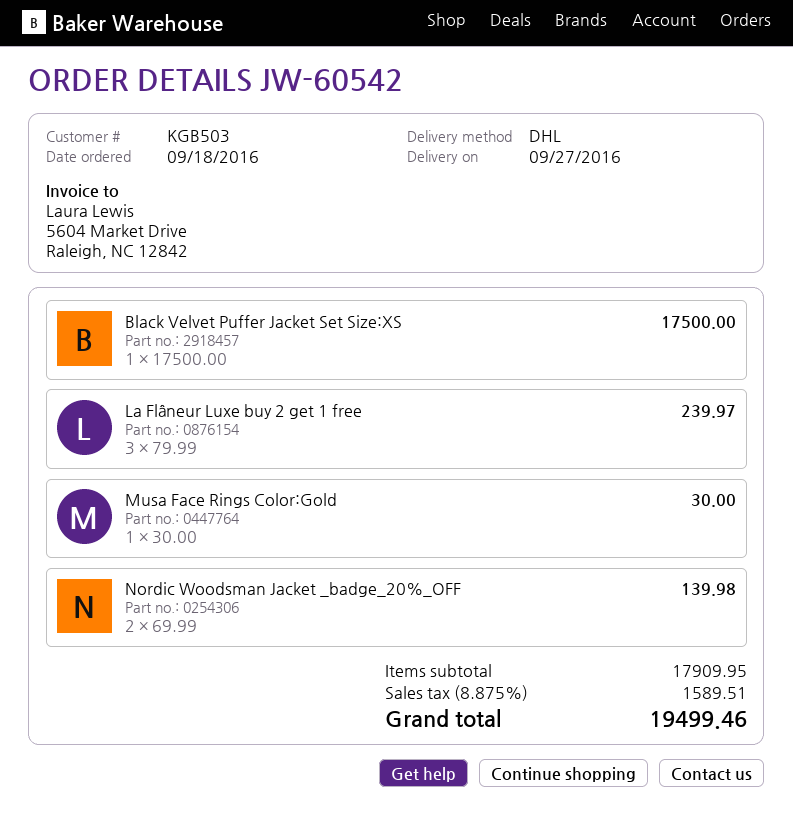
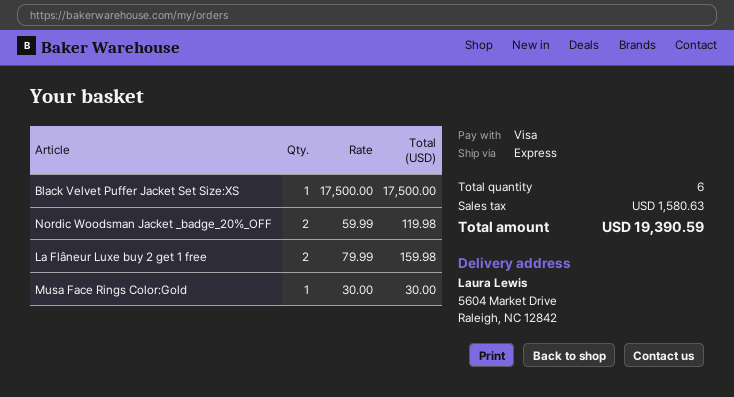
shipping method: DHL -> express
La Flâneur Luxe buy 2 get 1 free: 3 x 79.99 = 239.97 -> 2 x 79.99 = 159.98
Nordic Woodsman Jacket _badge_20%_OFF: 2 x 69.99 = 139.98 -> 2 x 59.99 = 119.98
tax: 1589.51 -> 1580.63
total: 19499.46 -> 19390.59

